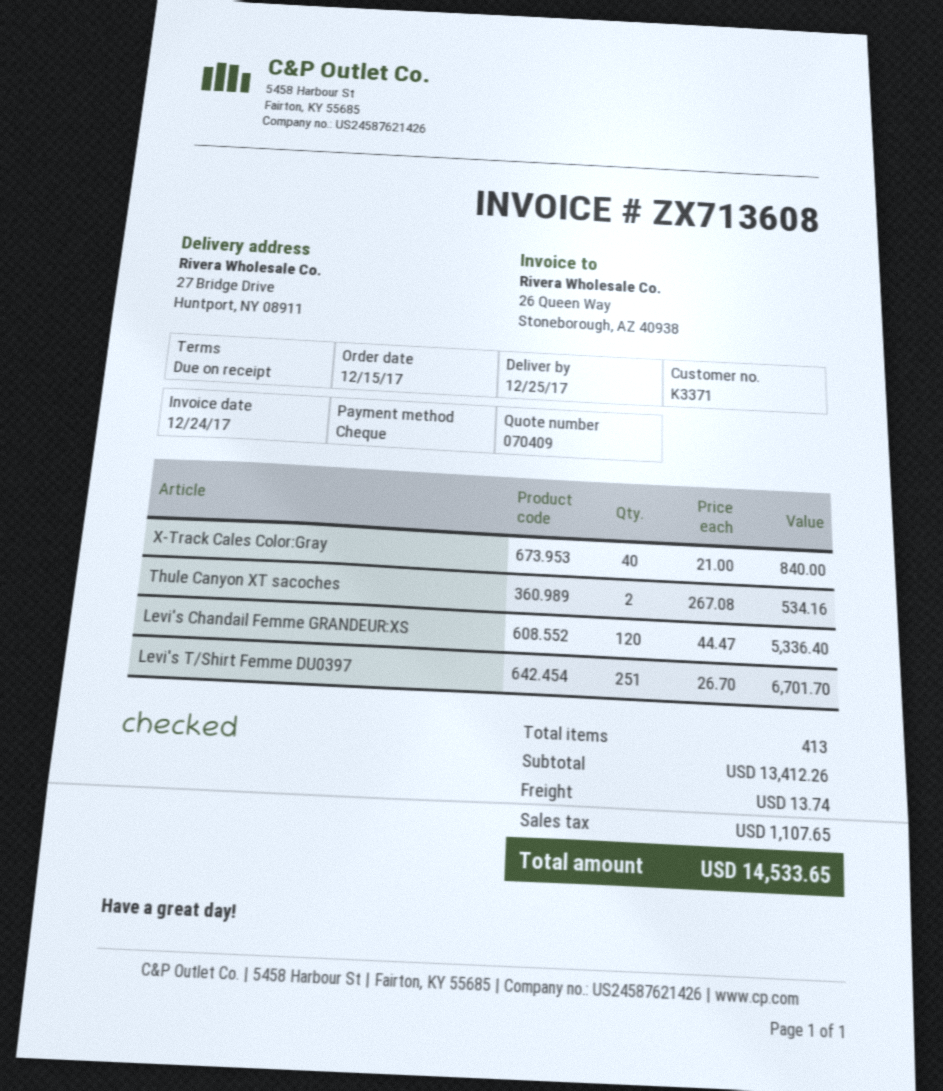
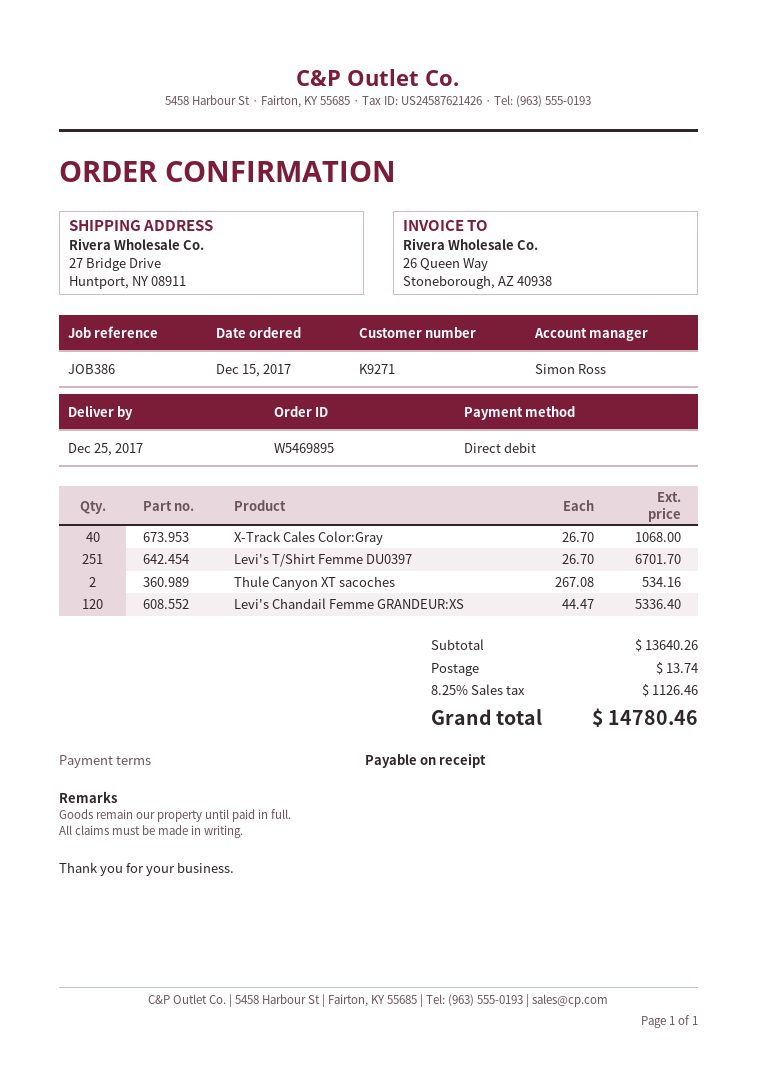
customer number: K3371 -> K9271
payment method: cheque -> direct debit
X-Track Cales Color:Gray: 40 x 21.00 = 840.00 -> 40 x 26.70 = 1068.00
subtotal: 13412.26 -> 13640.26
tax: 1107.65 -> 1126.46
total: 14533.65 -> 14780.46

